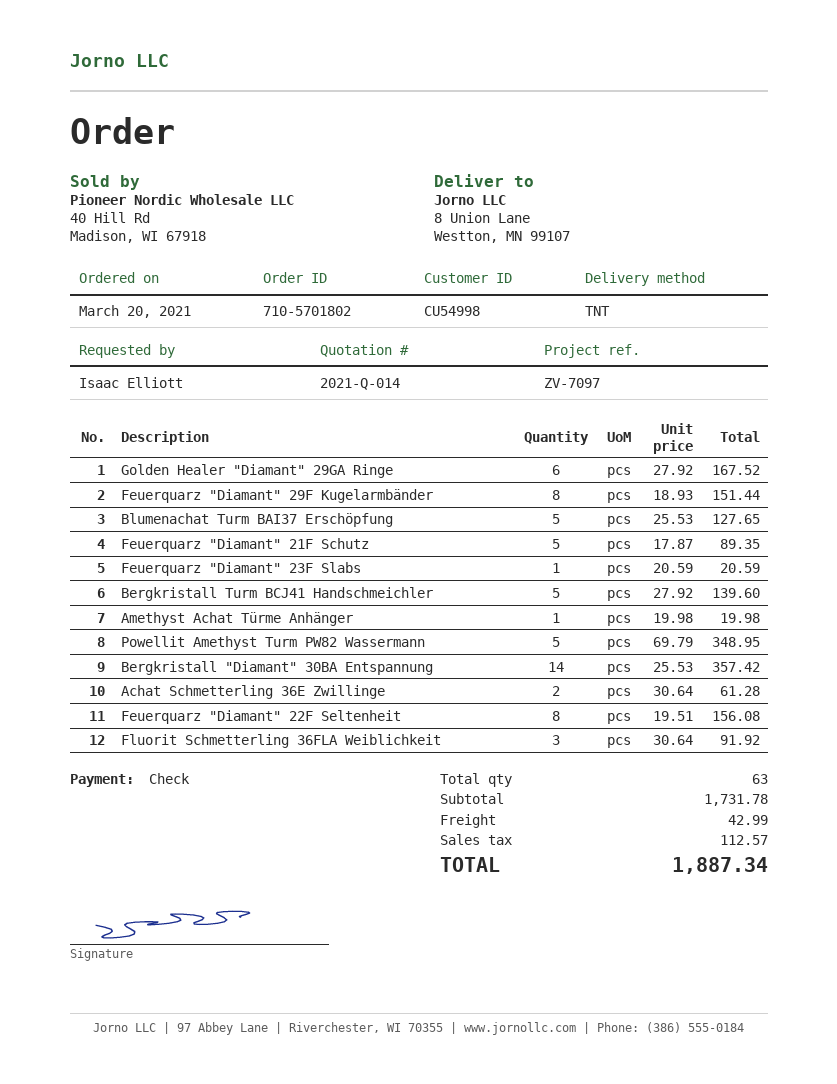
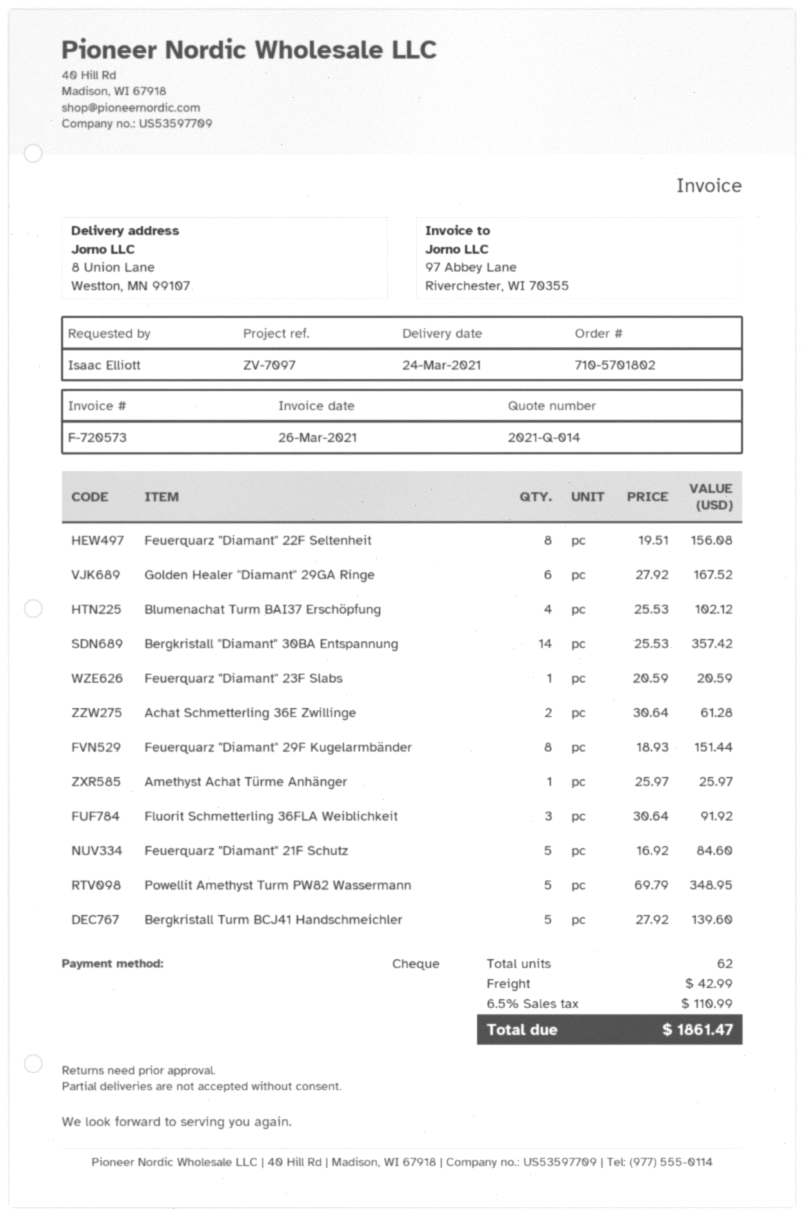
Blumenachat Turm BAI37 Erschöpfung: 5 x 25.53 = 127.65 -> 4 x 25.53 = 102.12
Feuerquarz "Diamant" 21F Schutz: 5 x 17.87 = 89.35 -> 5 x 16.92 = 84.60
Amethyst Achat Türme Anhänger: 1 x 19.98 = 19.98 -> 1 x 25.97 = 25.97
total quantity: 63 -> 62
tax: 112.57 -> 110.99
total: 1887.34 -> 1861.47

